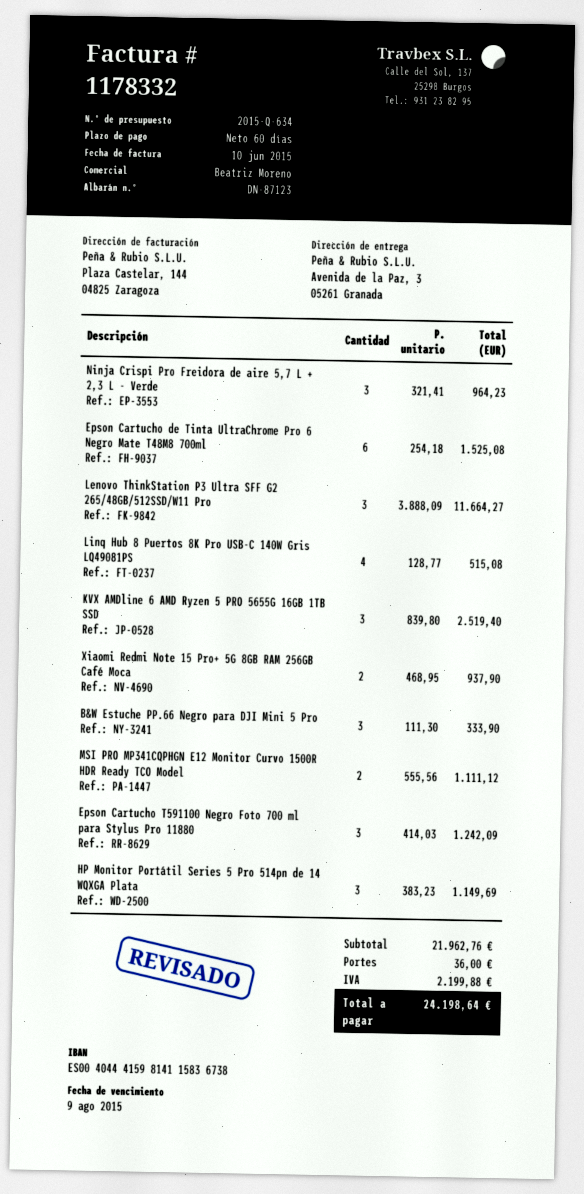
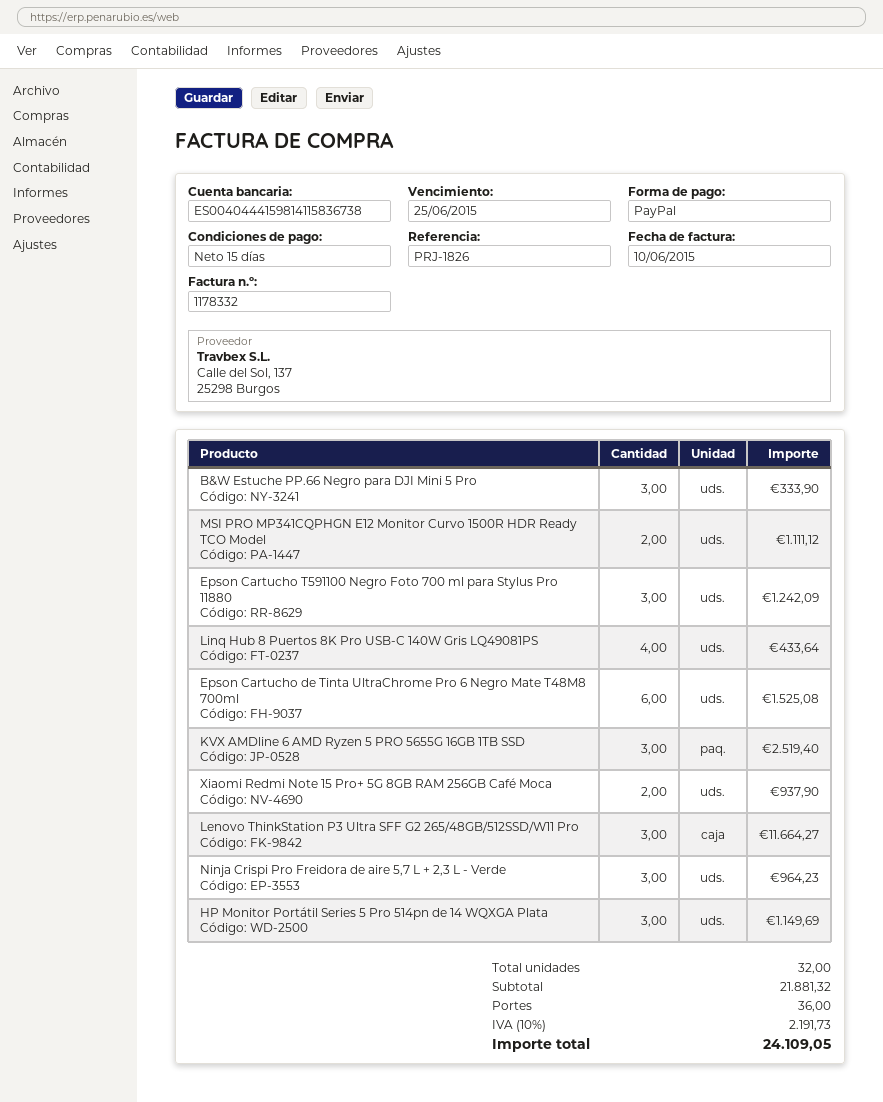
payment terms: 60 days -> 15 days
due date: 2015-08-09 -> 2015-06-25
Linq Hub 8 Puertos 8K Pro USB-C 140W Gris LQ49081PS: 4 for 515.08 -> 4 for 433.64
subtotal: 21962.76 -> 21881.32
tax: 2199.88 -> 2191.73
total: 24198.64 -> 24109.05

